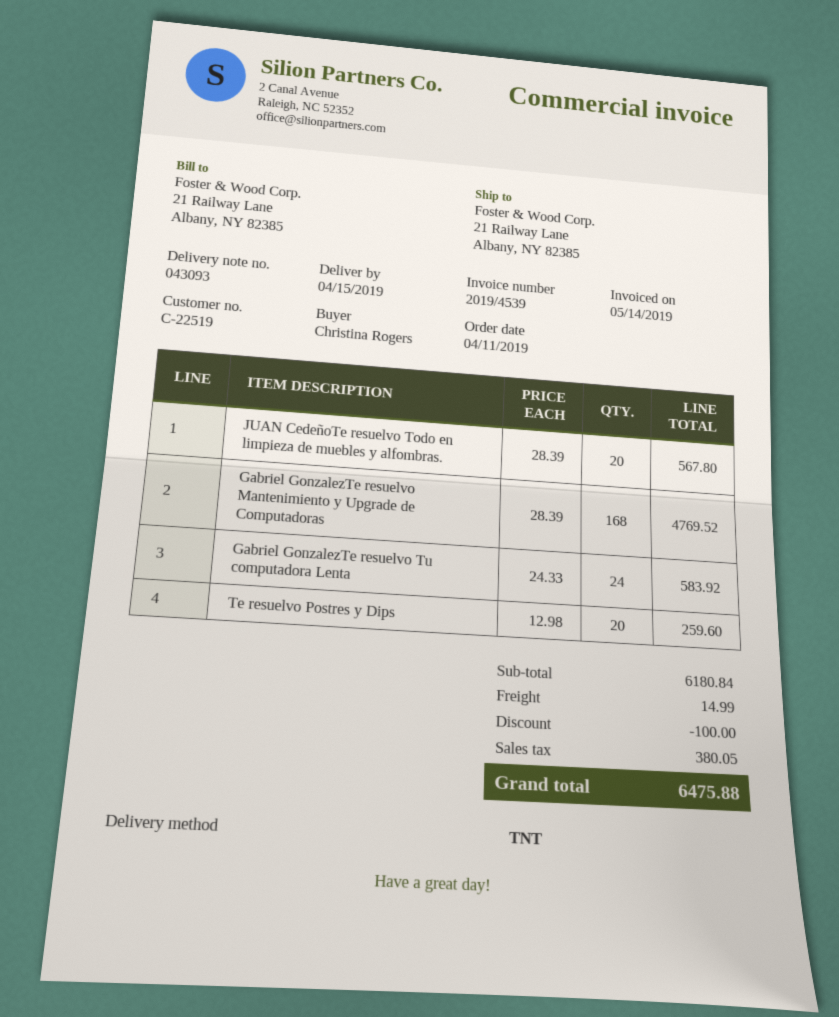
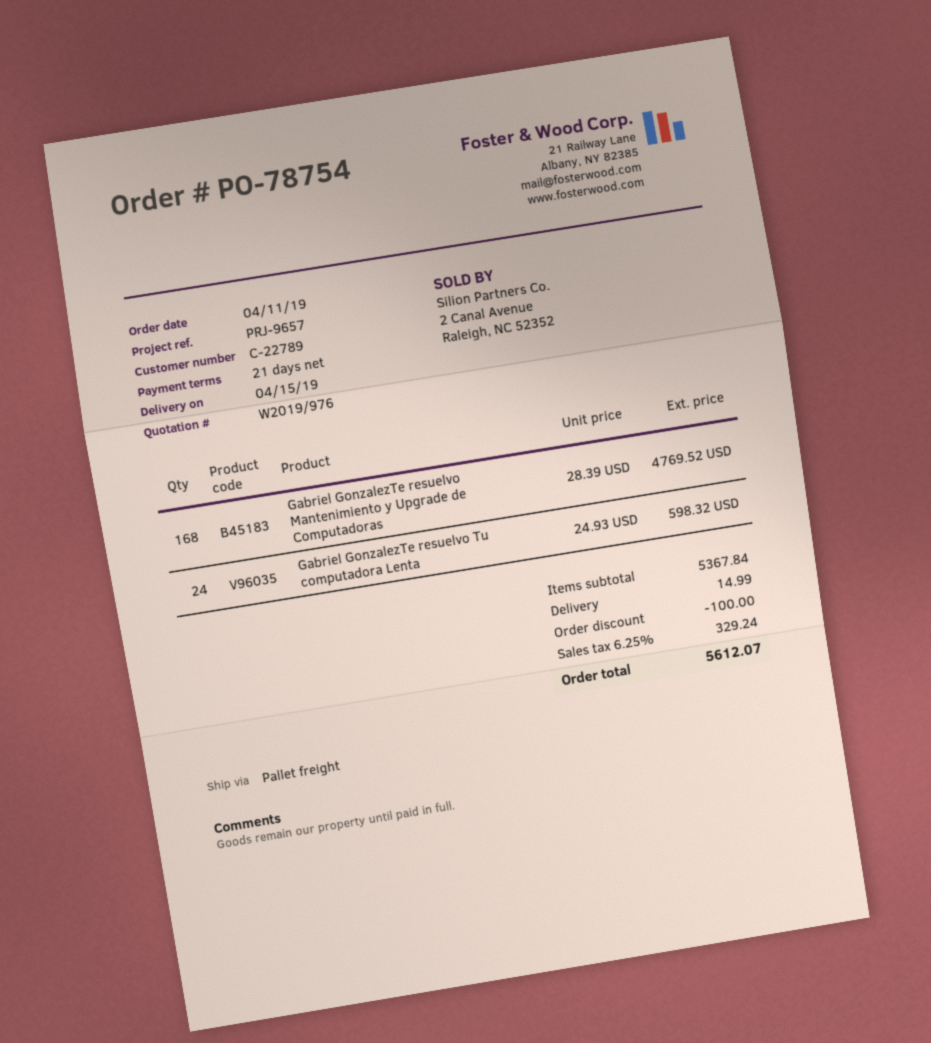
customer number: C-22519 -> C-22789
shipping method: TNT -> pallet freight
JUAN CedeñoTe resuelvo Todo en limpieza de muebles y alfombras.: 20 x 28.39 = 567.80 -> none
Gabriel GonzalezTe resuelvo Tu computadora Lenta: 24 x 24.33 = 583.92 -> 24 x 24.93 = 598.32
Te resuelvo Postres y Dips: 20 x 12.98 = 259.60 -> none
subtotal: 6180.84 -> 5367.84
tax: 380.05 -> 329.24
total: 6475.88 -> 5612.07

